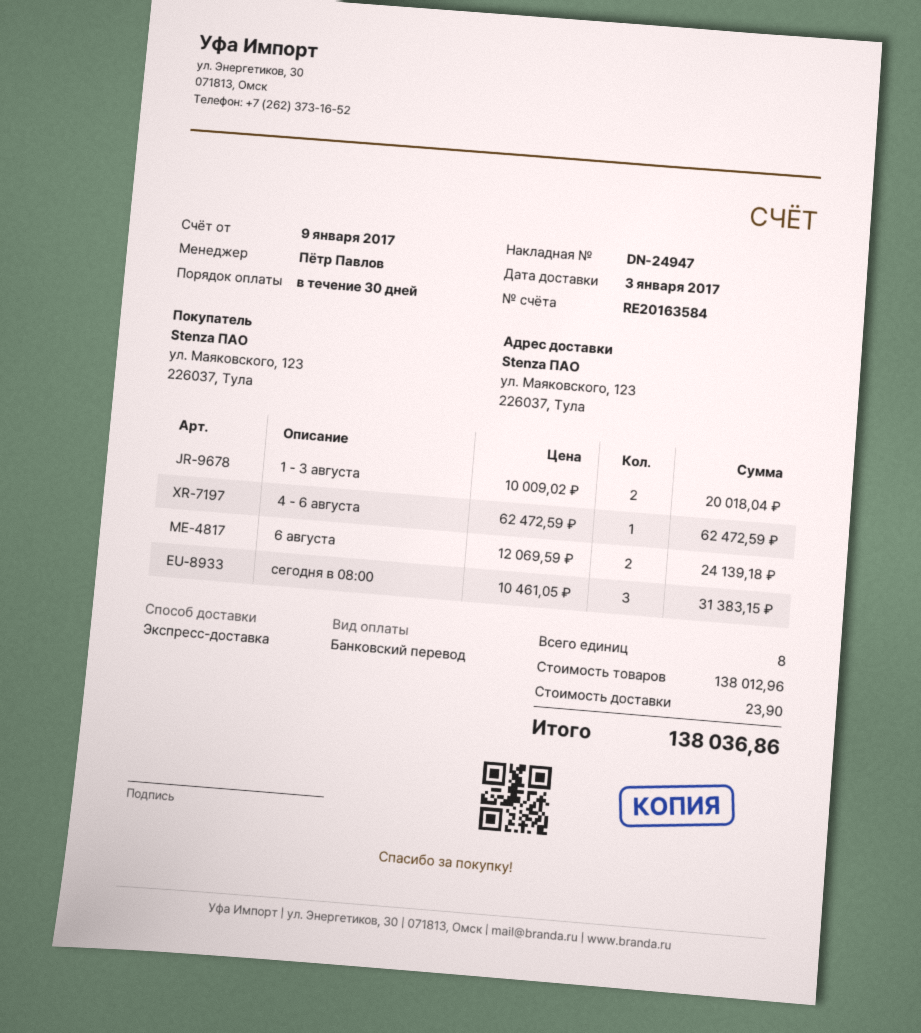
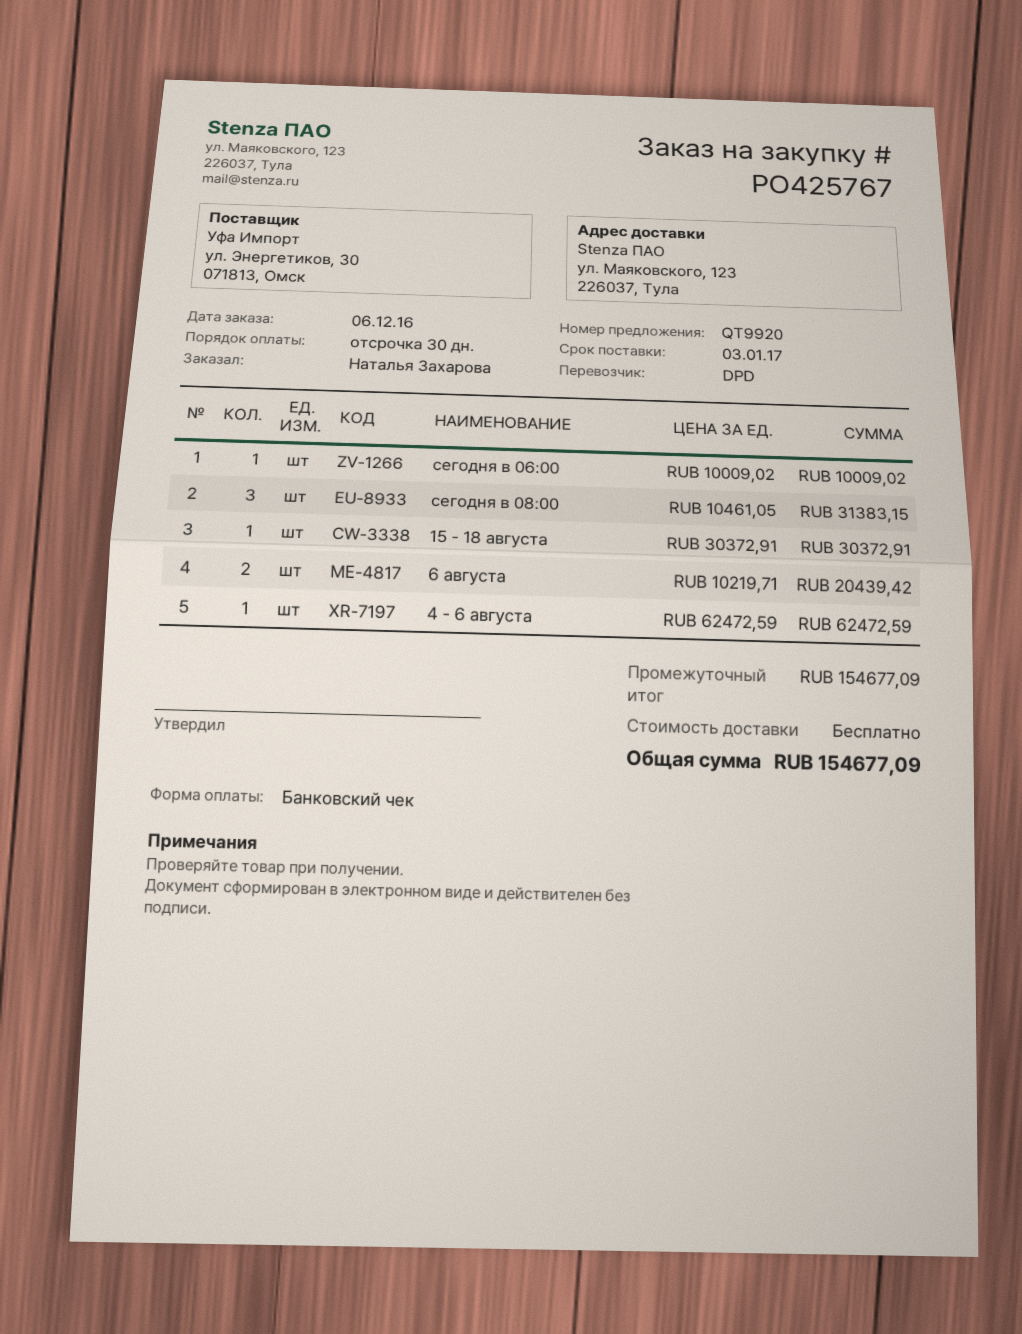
payment method: bank transfer -> cheque
shipping method: express -> DPD
1 - 3 августа: 2 x 10009.02 = 20018.04 -> none
6 августа: 2 x 12069.59 = 24139.18 -> 2 x 10219.71 = 20439.42
сегодня в 06:00: none -> 1 x 10009.02 = 10009.02
15 - 18 августа: none -> 1 x 30372.91 = 30372.91
subtotal: 138012.96 -> 154677.09
shipping: 23.90 -> 0.00
total: 138036.86 -> 154677.09

